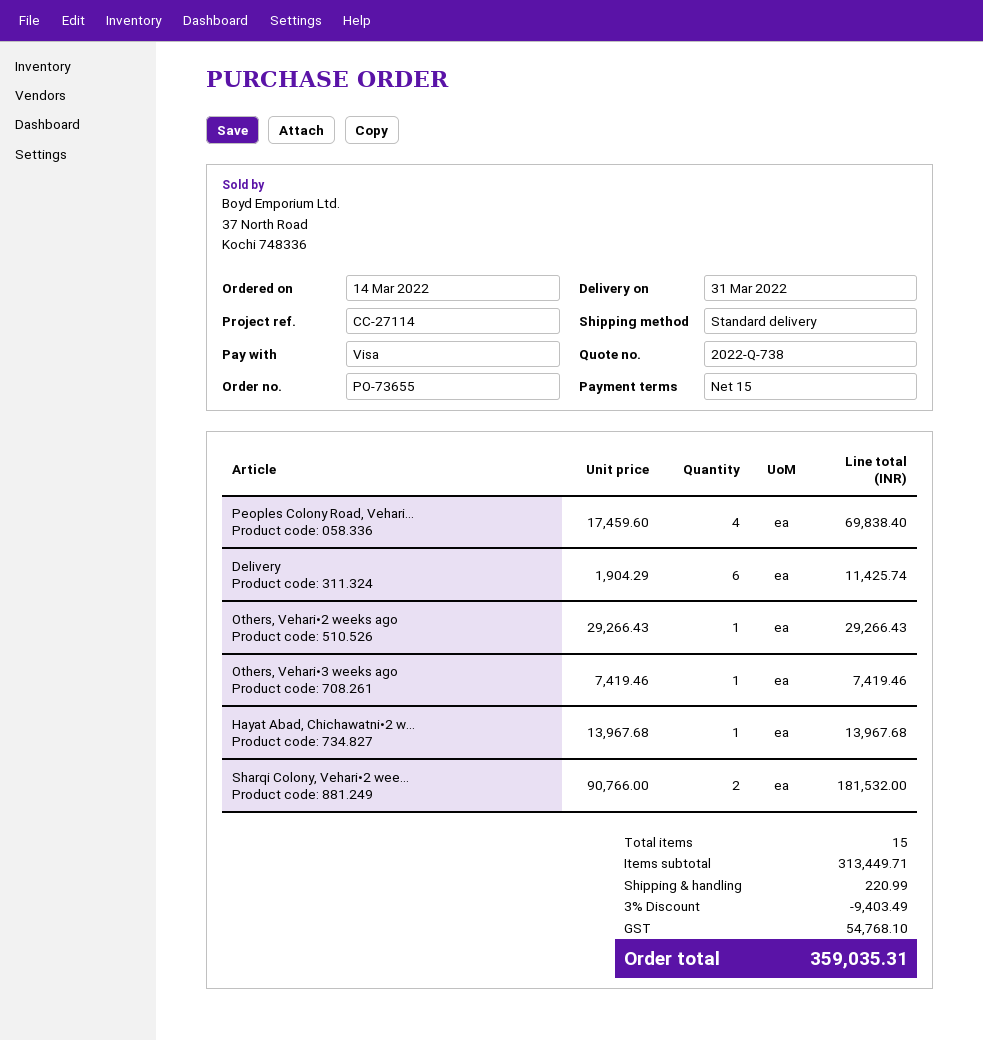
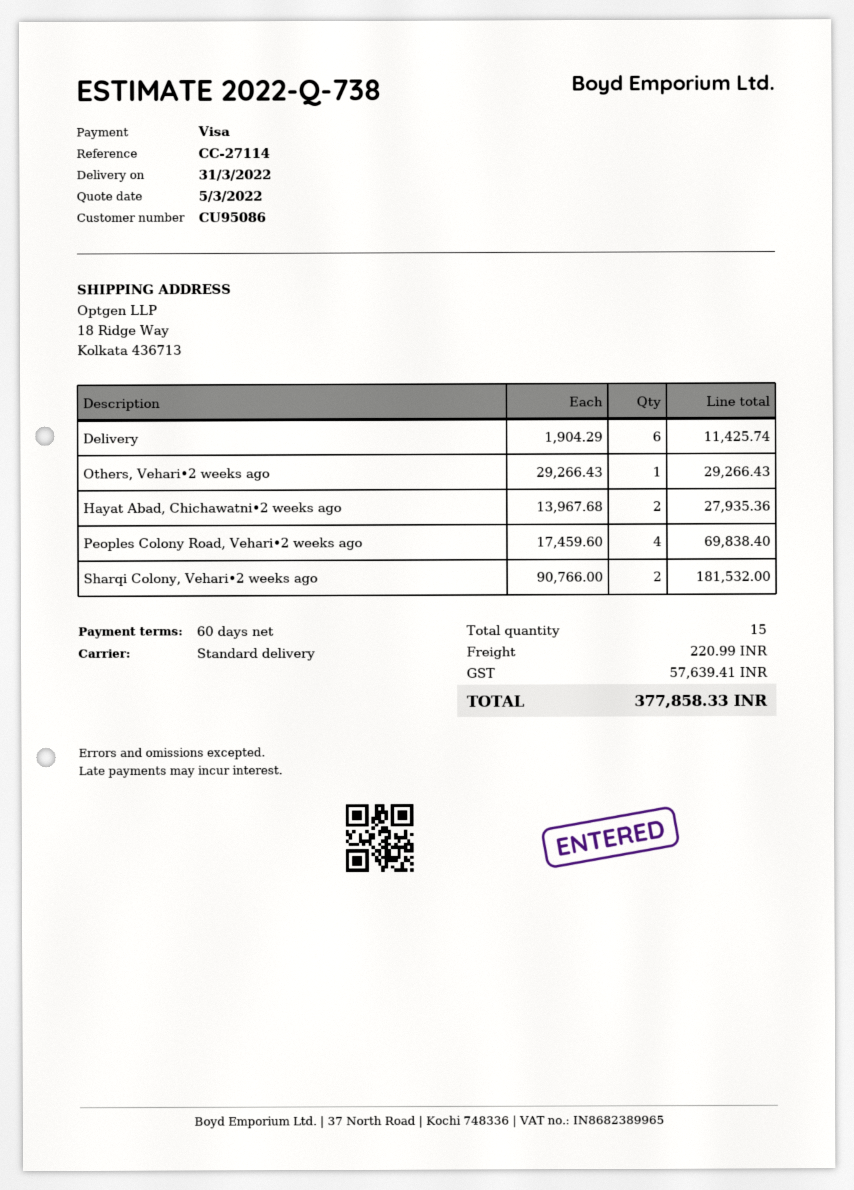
payment terms: 15 days -> 60 days
Others, Vehari•3 weeks ago: 1 x 7419.46 = 7419.46 -> none
Hayat Abad, Chichawatni•2 w...: 1 x 13967.68 = 13967.68 -> 2 x 13967.68 = 27935.36
discount: 3% = 9403.49 -> none
tax: 54768.10 -> 57639.41
total: 359035.31 -> 377858.33

